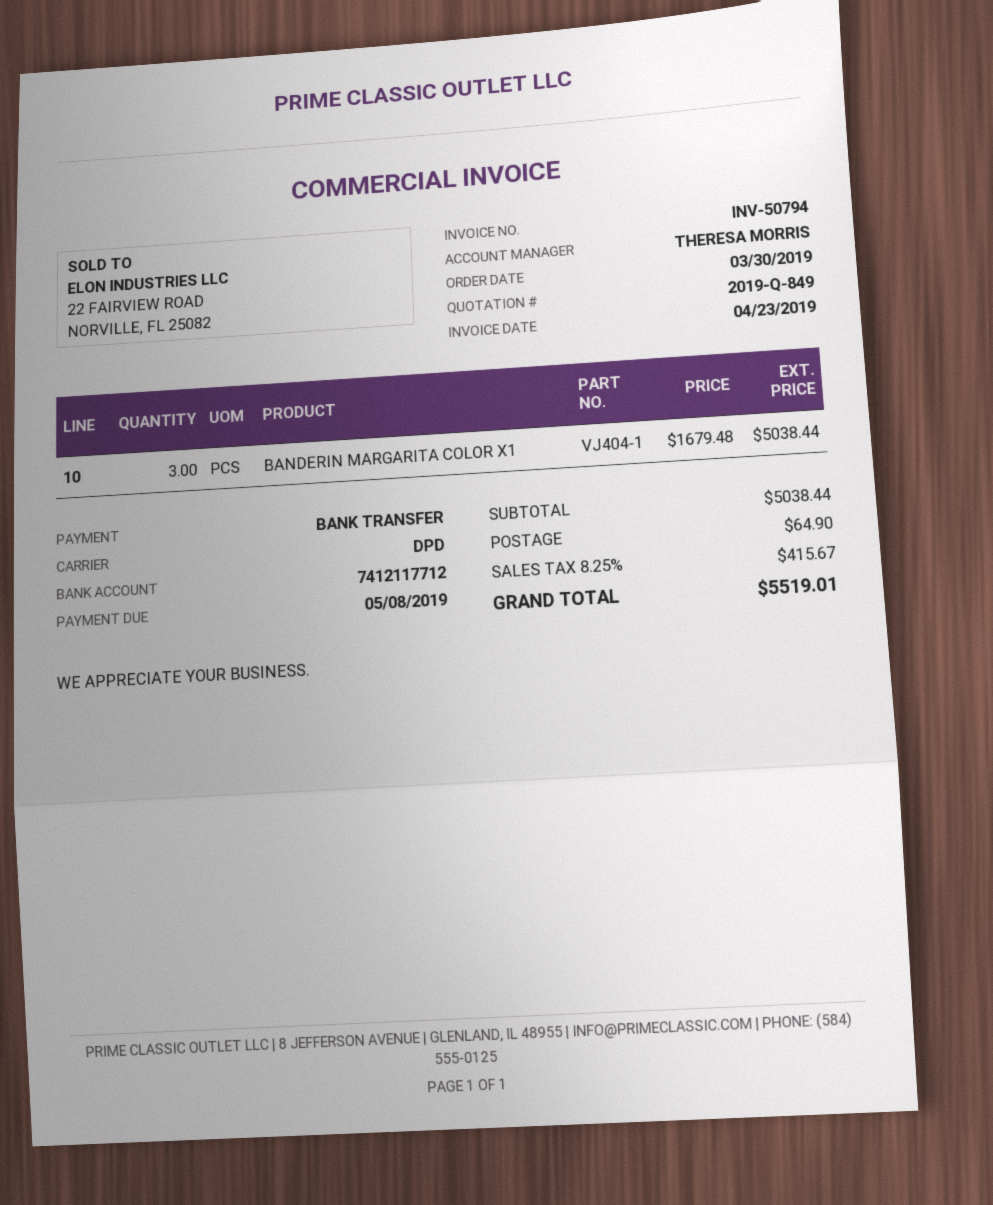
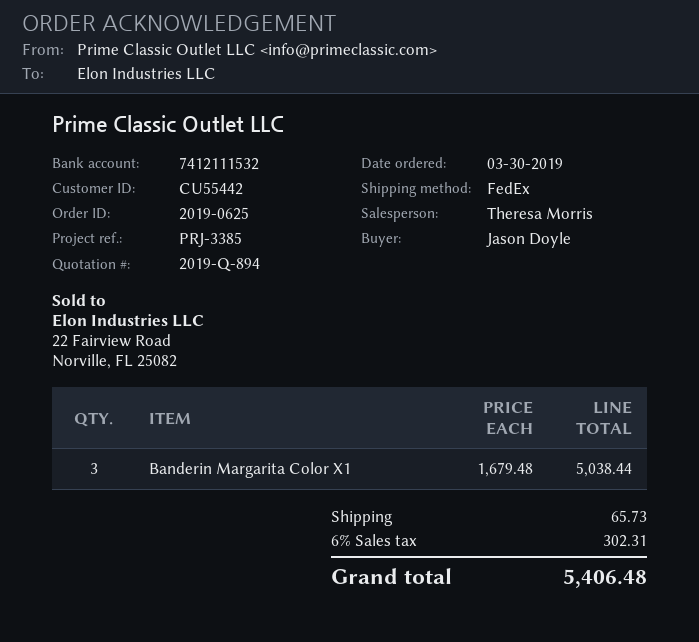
quote number: 2019-Q-849 -> 2019-Q-894
bank account: 7412117712 -> 7412111532
shipping method: DPD -> FedEx
shipping: 64.90 -> 65.73
tax: 8.25% = 415.67 -> 6% = 302.31
total: 5519.01 -> 5406.48

